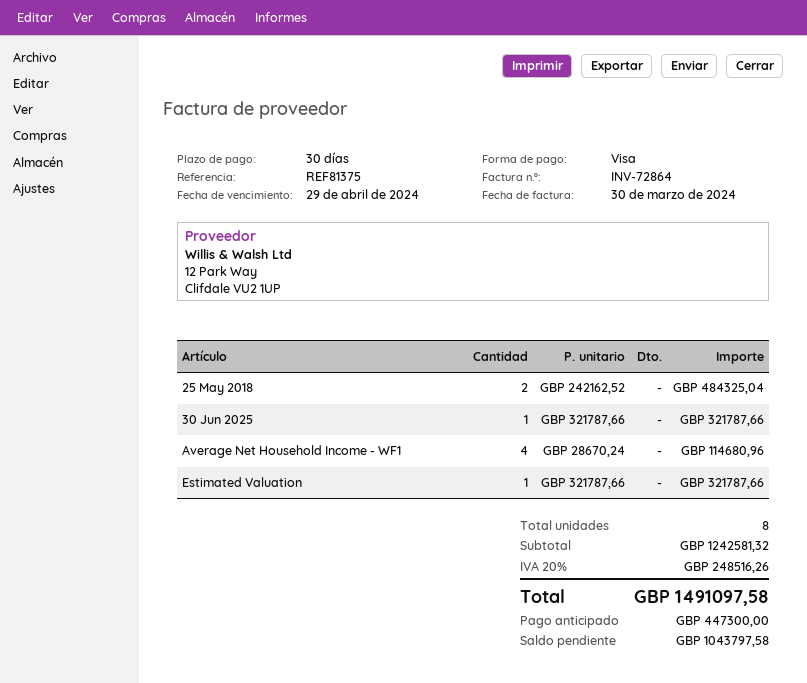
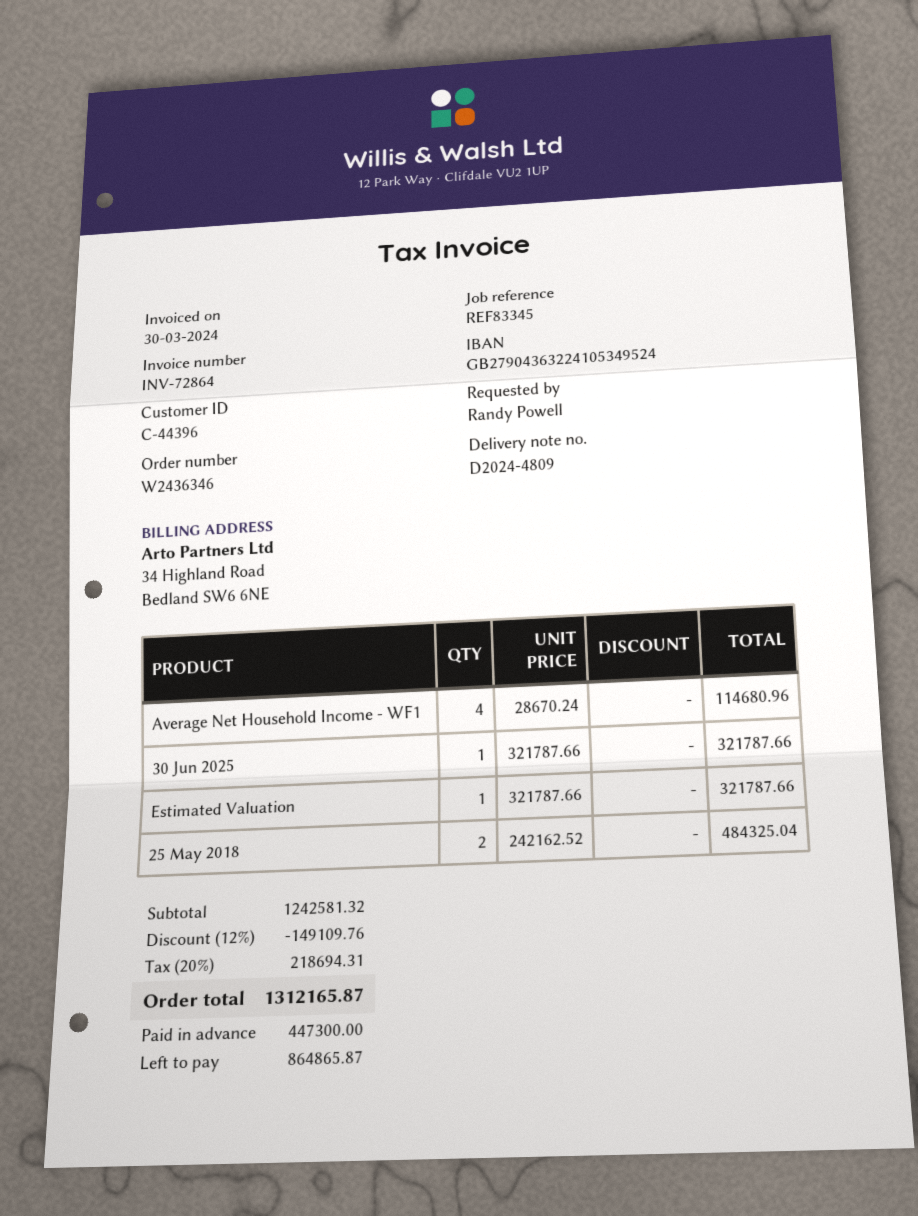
reference: REF81375 -> REF83345
discount: none -> 12% = 149109.76
tax: 20% = 248516.26 -> 20% = 218694.31
total: 1491097.58 -> 1312165.87
balance: 1043797.58 -> 864865.87

